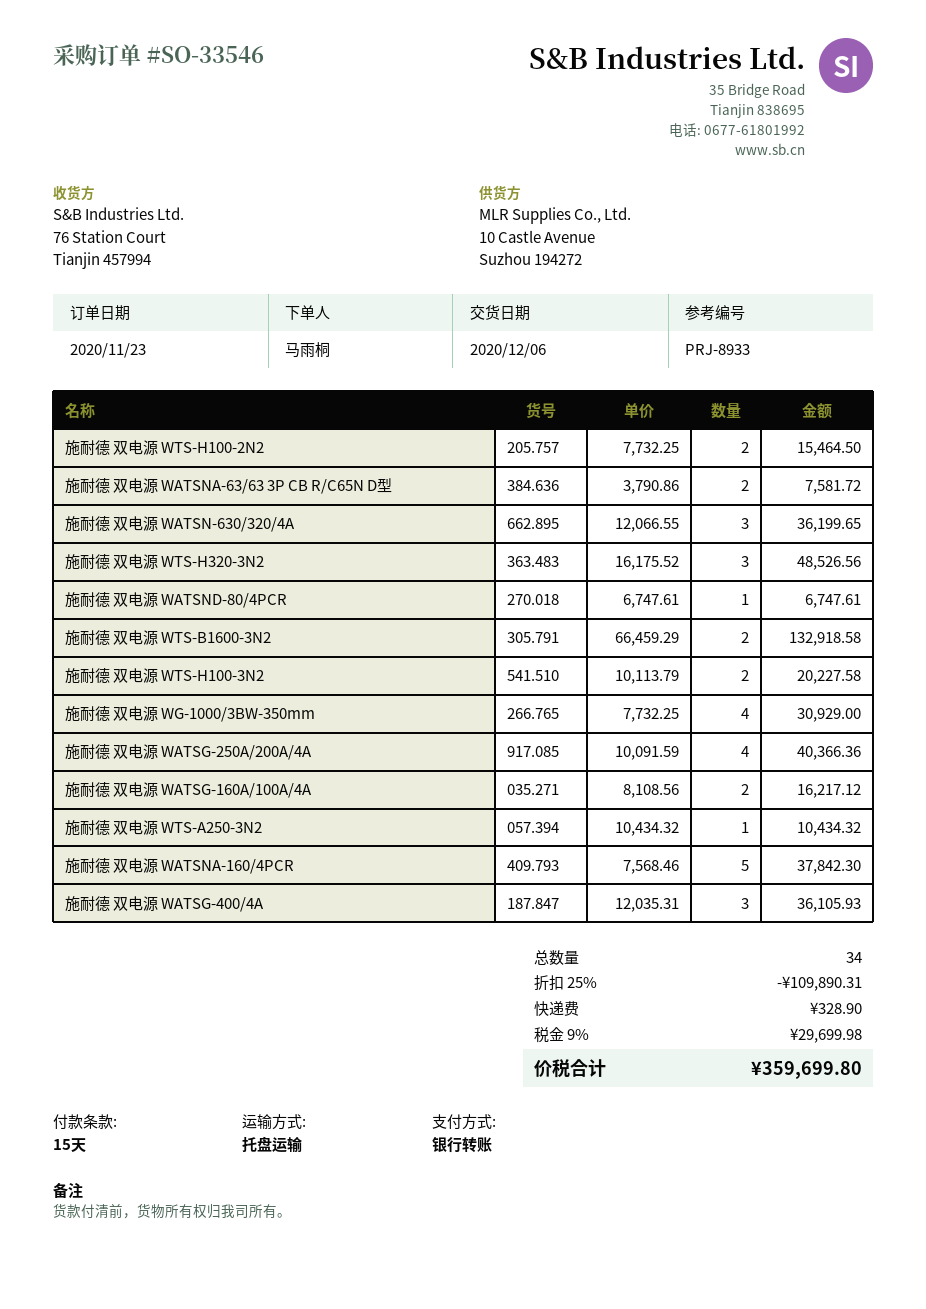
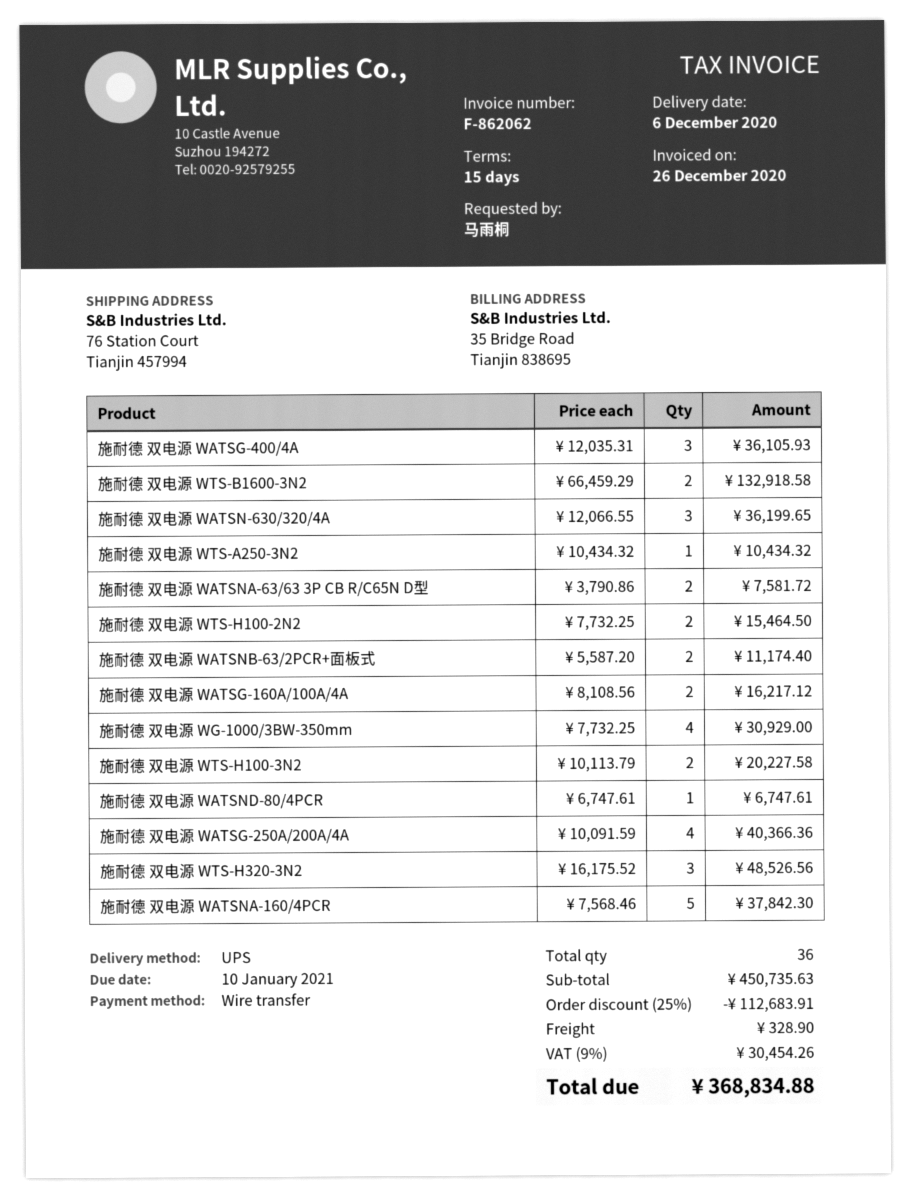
shipping method: pallet freight -> UPS
施耐德 双电源 WATSNB-63/2PCR+面板式: none -> 2 x 5587.20 = 11174.40
total quantity: 34 -> 36
discount: 25% = 109890.31 -> 25% = 112683.91
tax: 9% = 29699.98 -> 9% = 30454.26
total: 359699.80 -> 368834.88

